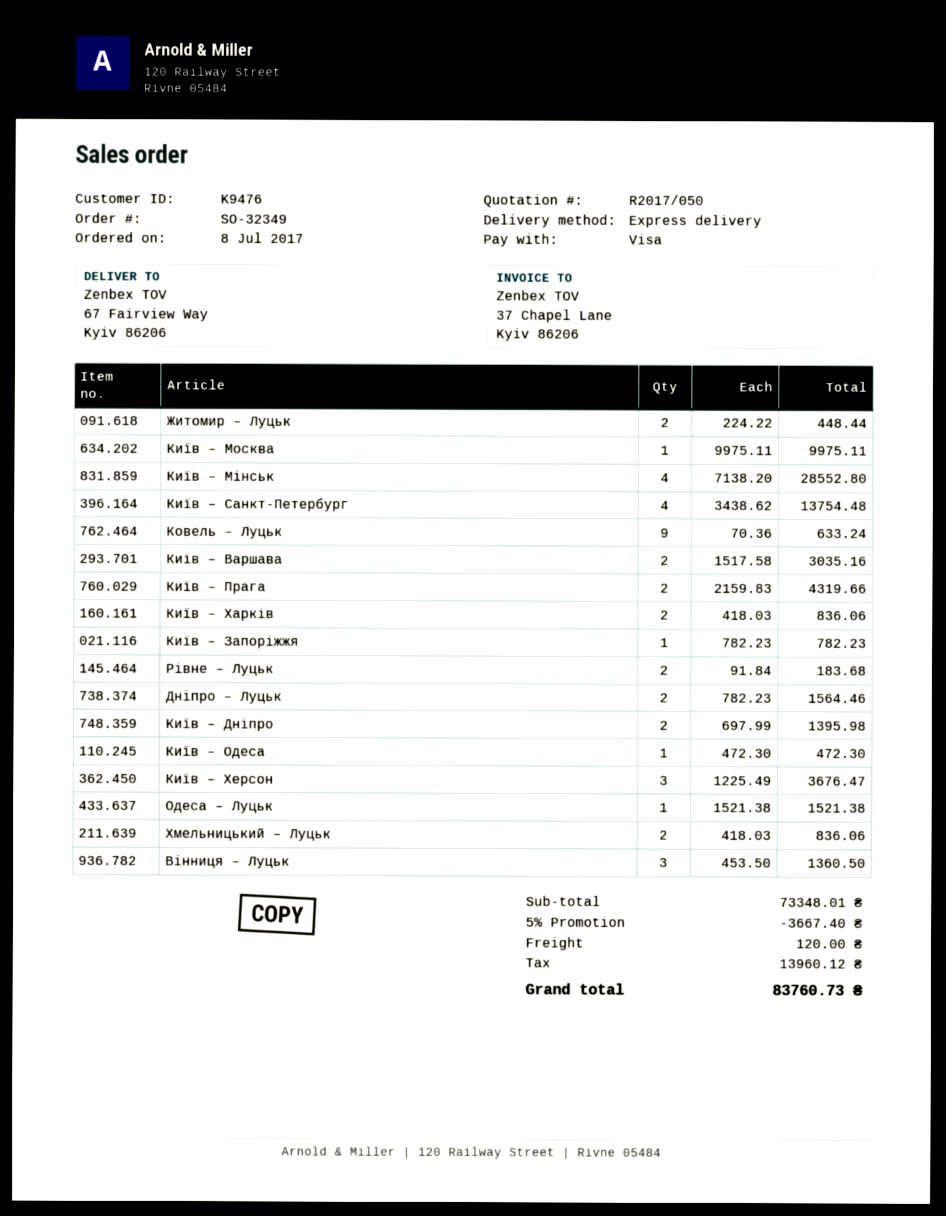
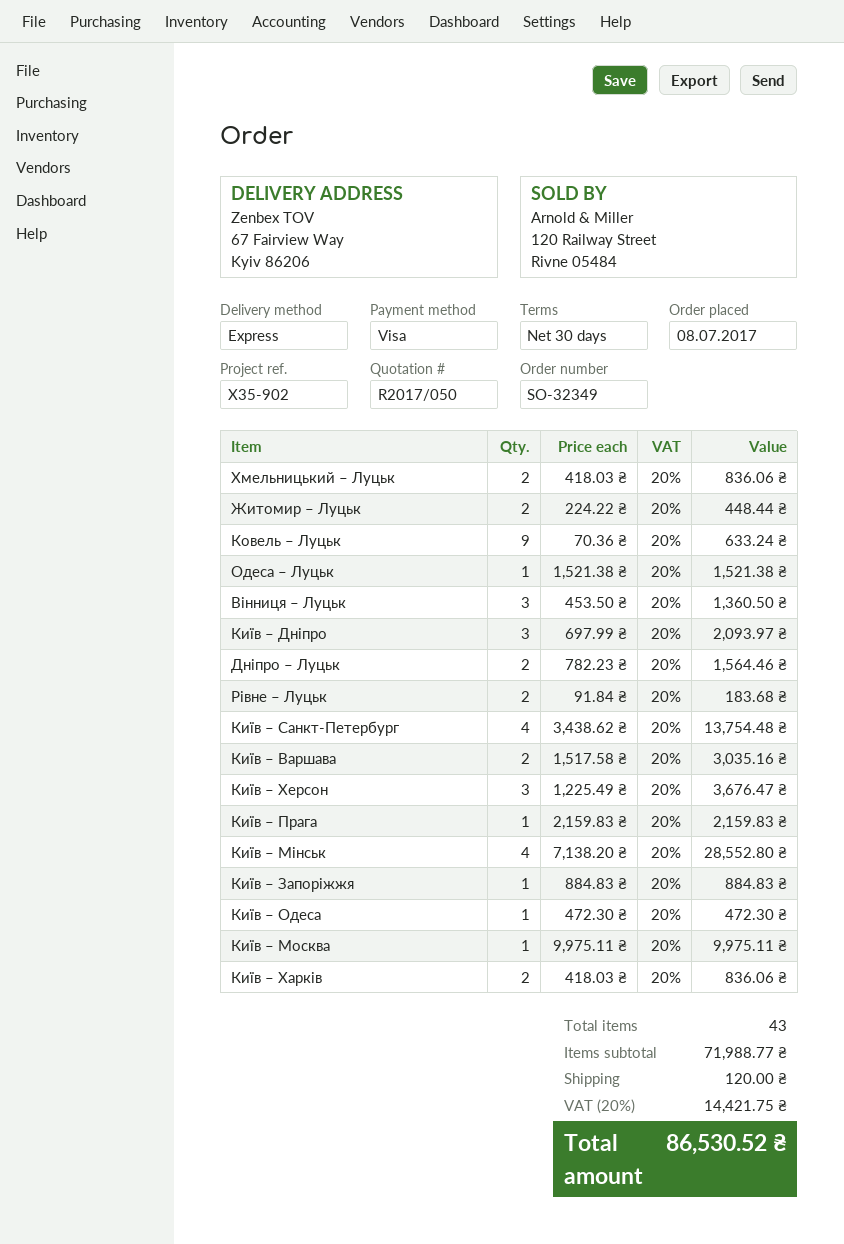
Київ – Прага: 2 x 2159.83 = 4319.66 -> 1 x 2159.83 = 2159.83
Київ – Запоріжжя: 1 x 782.23 = 782.23 -> 1 x 884.83 = 884.83
Київ – Дніпро: 2 x 697.99 = 1395.98 -> 3 x 697.99 = 2093.97
subtotal: 73348.01 -> 71988.77
discount: 5% = 3667.40 -> none
tax: 13960.12 -> 14421.75
total: 83760.73 -> 86530.52

